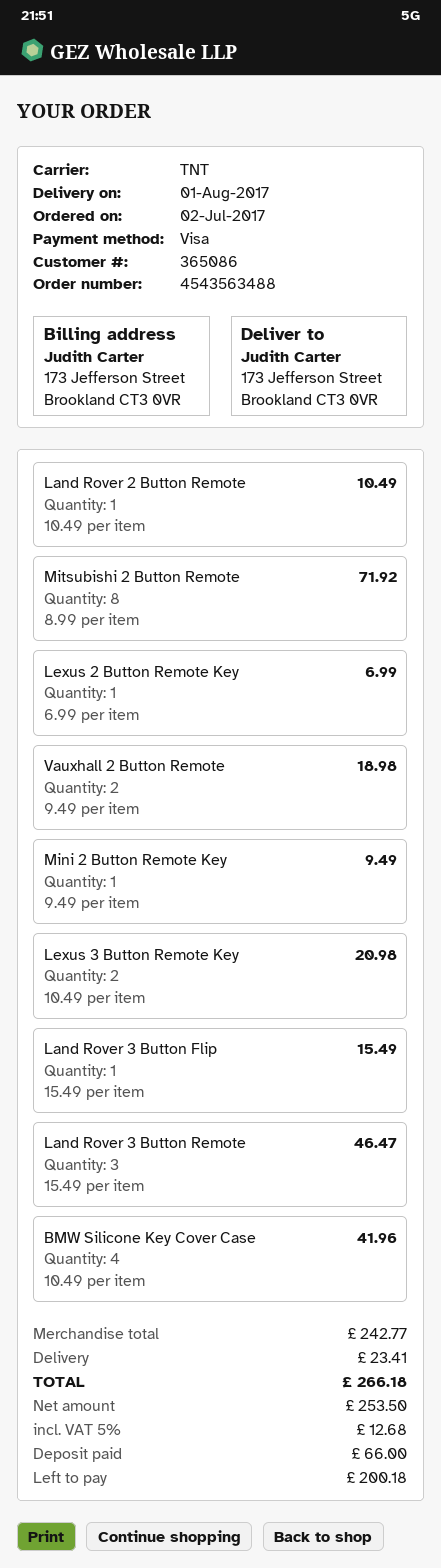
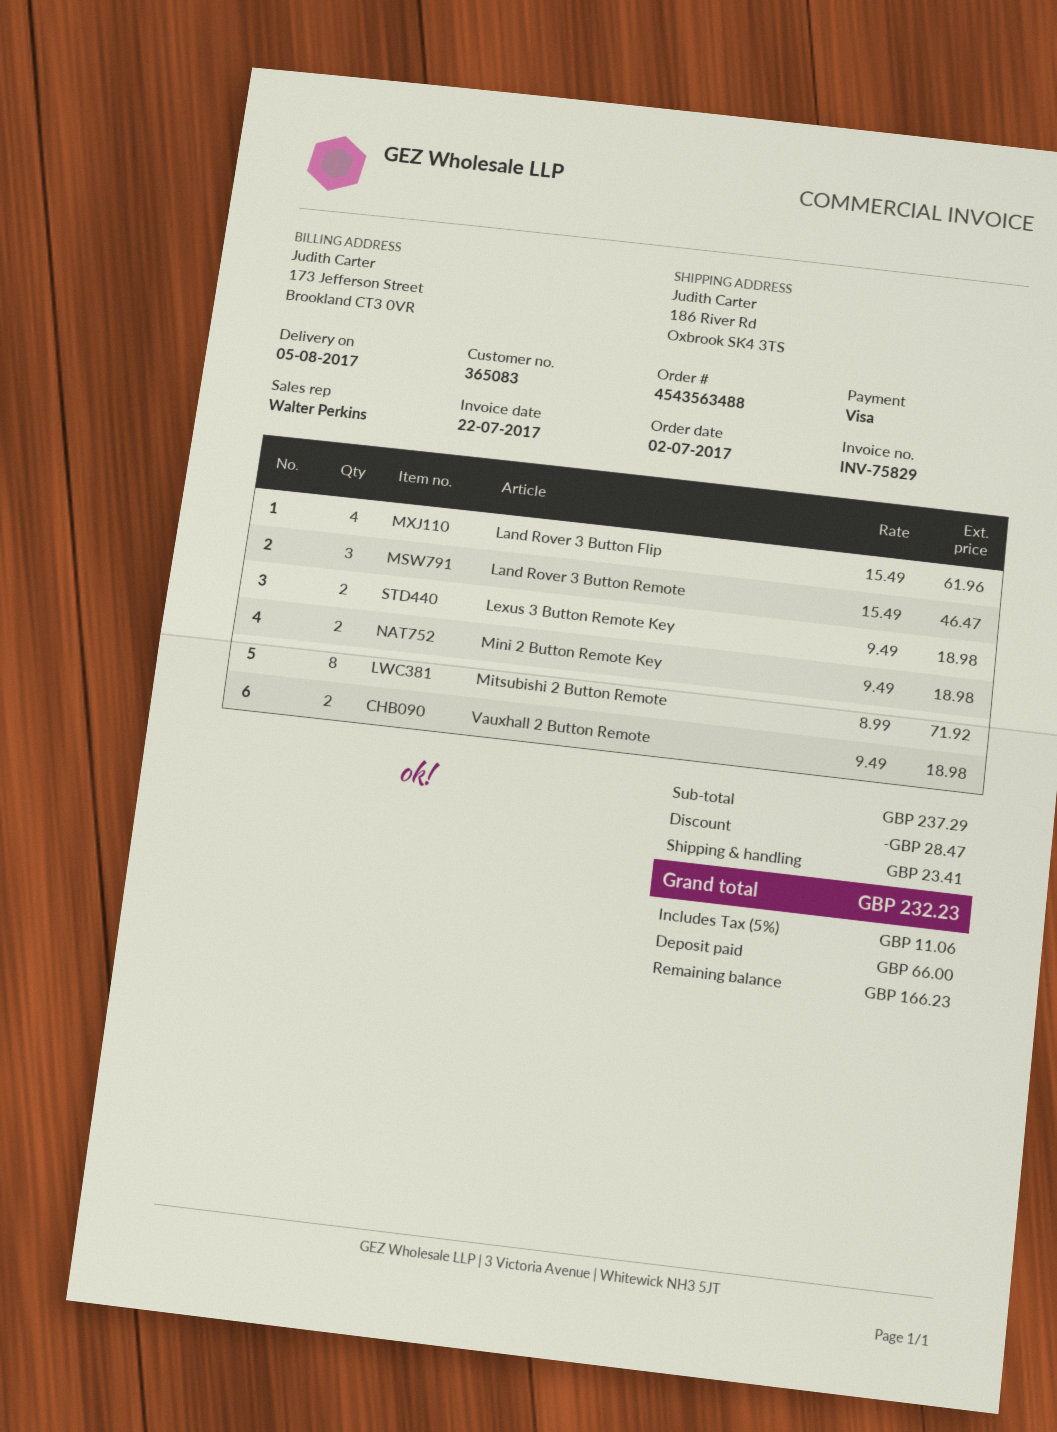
delivery date: 2017-08-01 -> 2017-08-05
customer number: 365086 -> 365083
ship to: 173 Jefferson Street, Brookland CT3 0VR -> 186 River Rd, Oxbrook SK4 3TS
Land Rover 2 Button Remote: 1 x 10.49 = 10.49 -> none
Lexus 2 Button Remote Key: 1 x 6.99 = 6.99 -> none
Mini 2 Button Remote Key: 1 x 9.49 = 9.49 -> 2 x 9.49 = 18.98
Lexus 3 Button Remote Key: 2 x 10.49 = 20.98 -> 2 x 9.49 = 18.98
Land Rover 3 Button Flip: 1 x 15.49 = 15.49 -> 4 x 15.49 = 61.96
BMW Silicone Key Cover Case: 4 x 10.49 = 41.96 -> none
subtotal: 242.77 -> 237.29
discount: none -> 28.47
tax: 5% = 12.68 -> 5% = 11.06
total: 266.18 -> 232.23
balance: 200.18 -> 166.23

